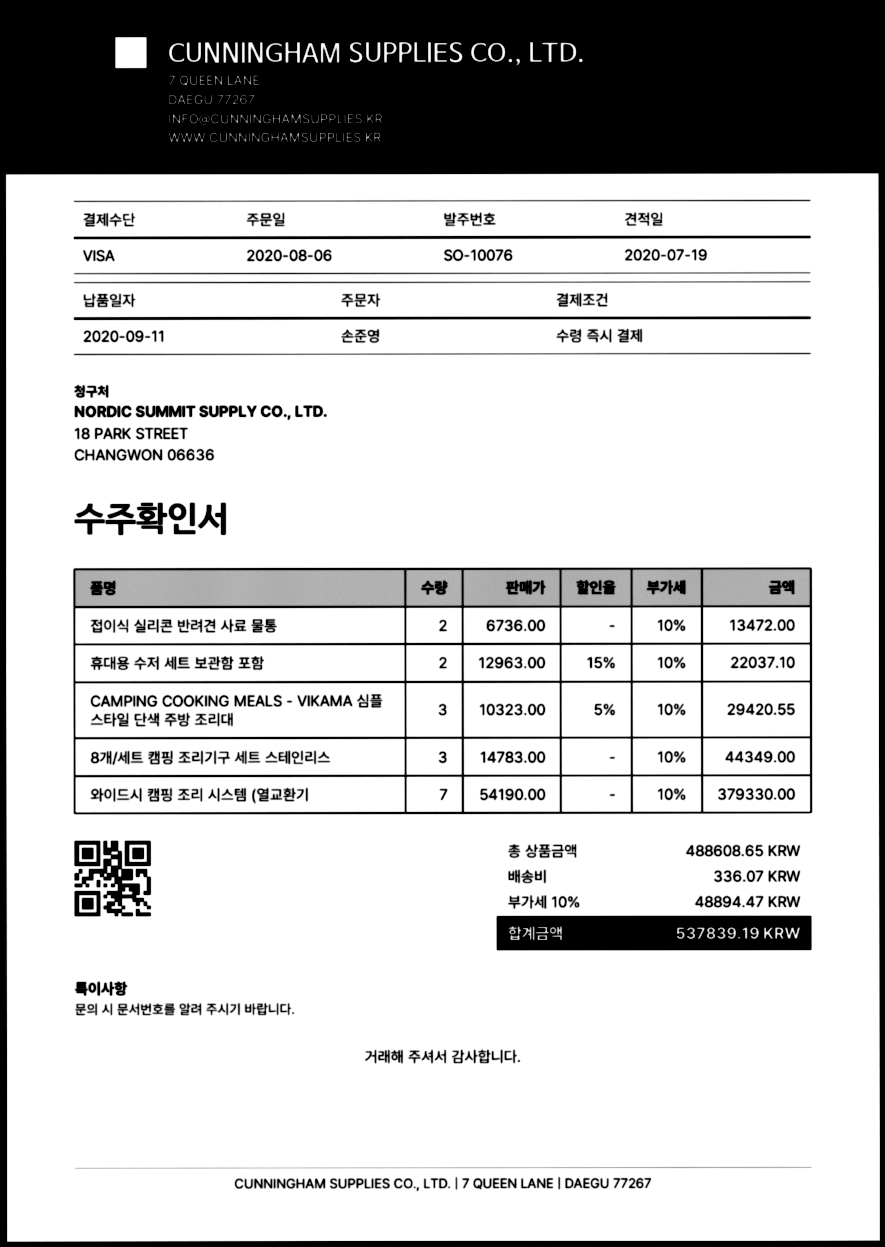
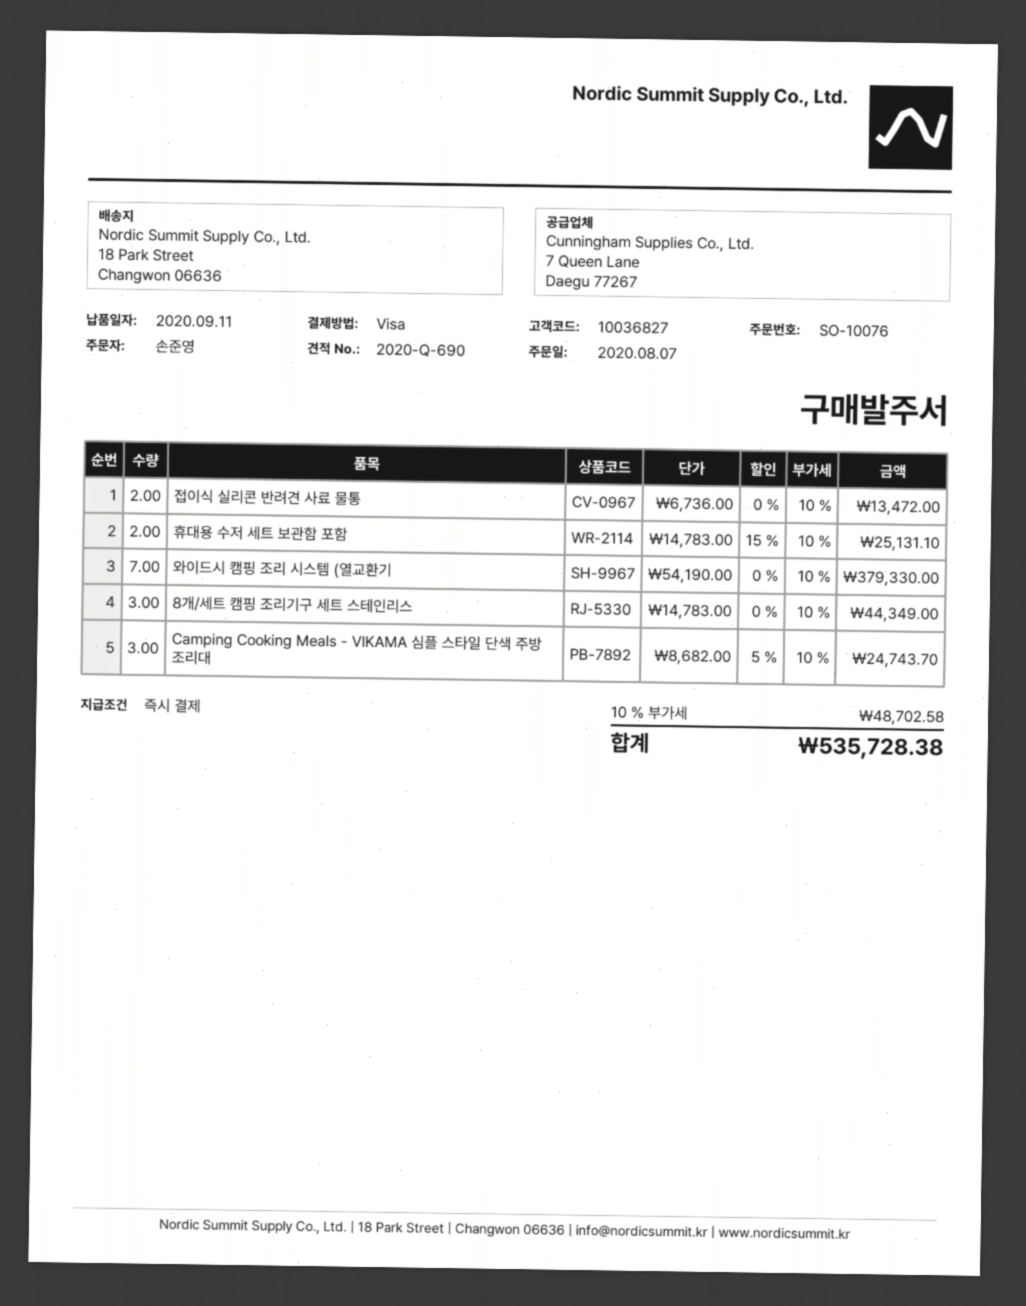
order date: 2020-08-06 -> 2020-08-07
휴대용 수저 세트 보관함 포함: 2 x 12963.00 - 15% = 22037.10 -> 2 x 14783.00 - 15% = 25131.10
CAMPING COOKING MEALS - VIKAMA 심플 스타일 단색 주방 조리대: 3 x 10323.00 - 5% = 29420.55 -> 3 x 8682.00 - 5% = 24743.70
shipping: 336.07 -> none
tax: 10% = 48894.47 -> 10% = 48702.58
total: 537839.19 -> 535728.38

